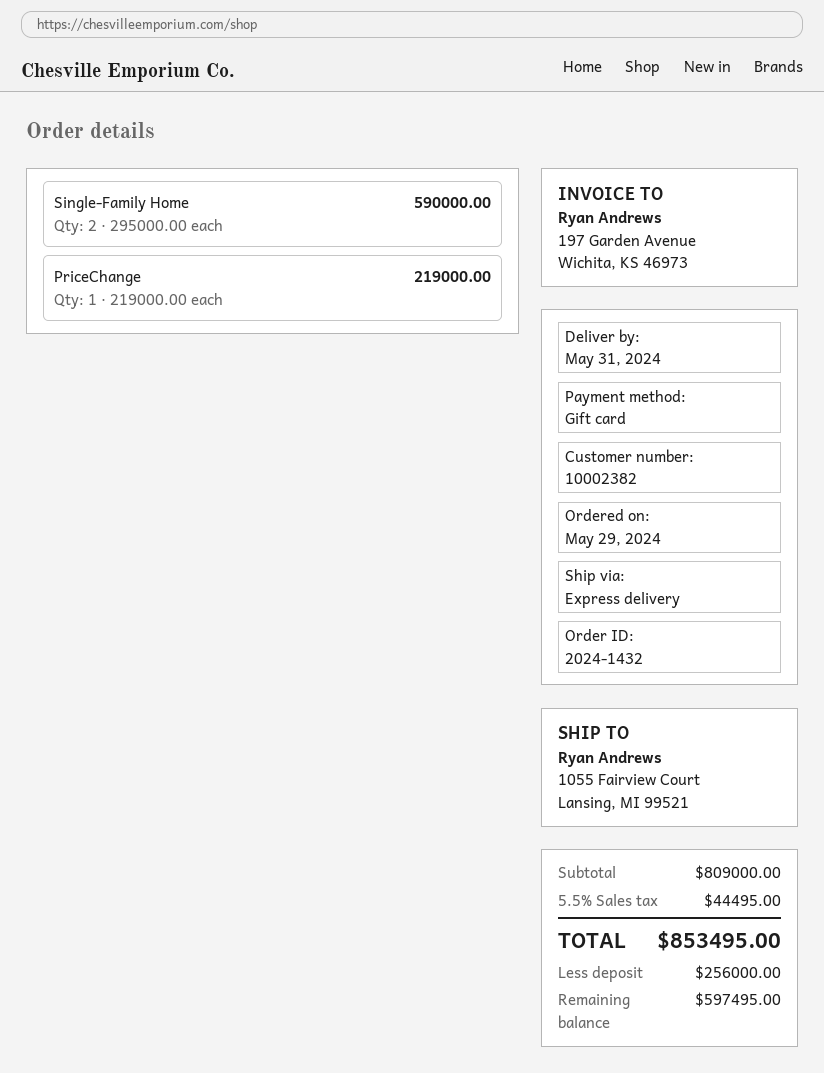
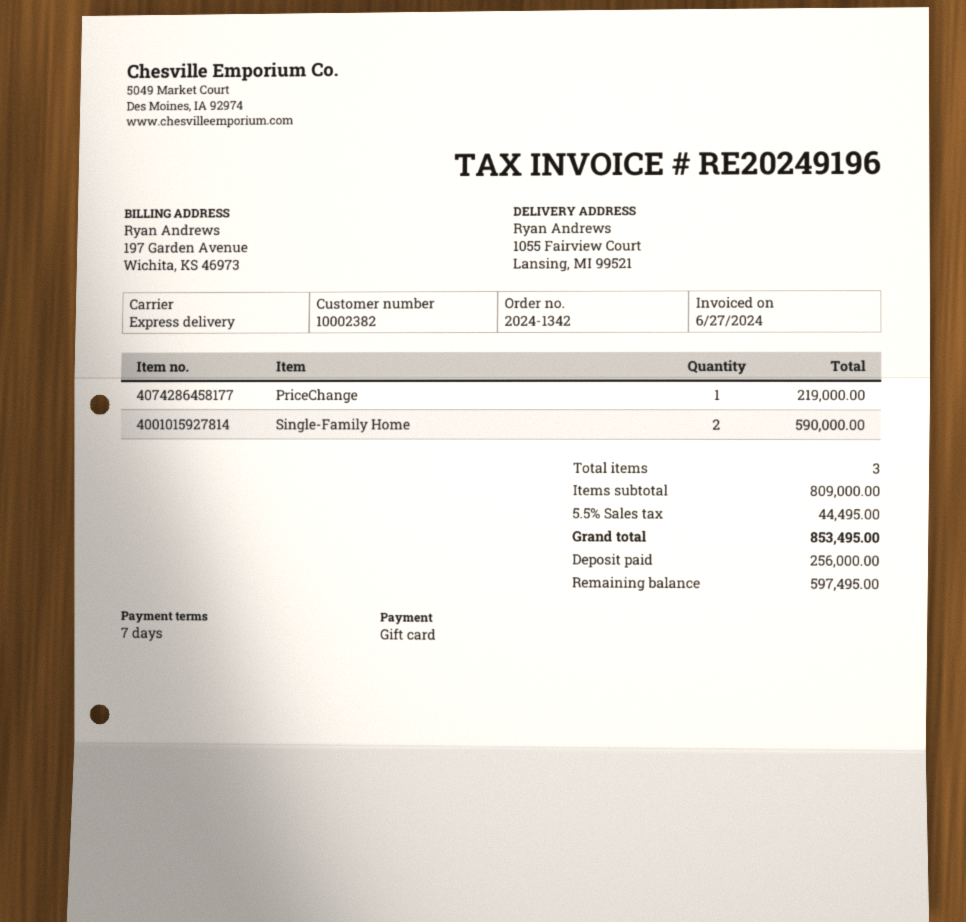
order number: 2024-1432 -> 2024-1342

